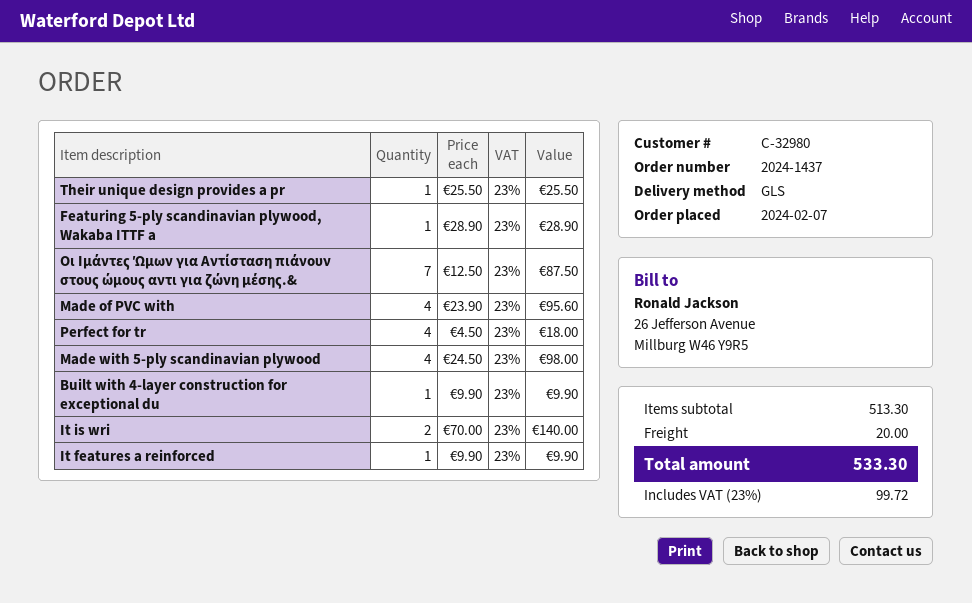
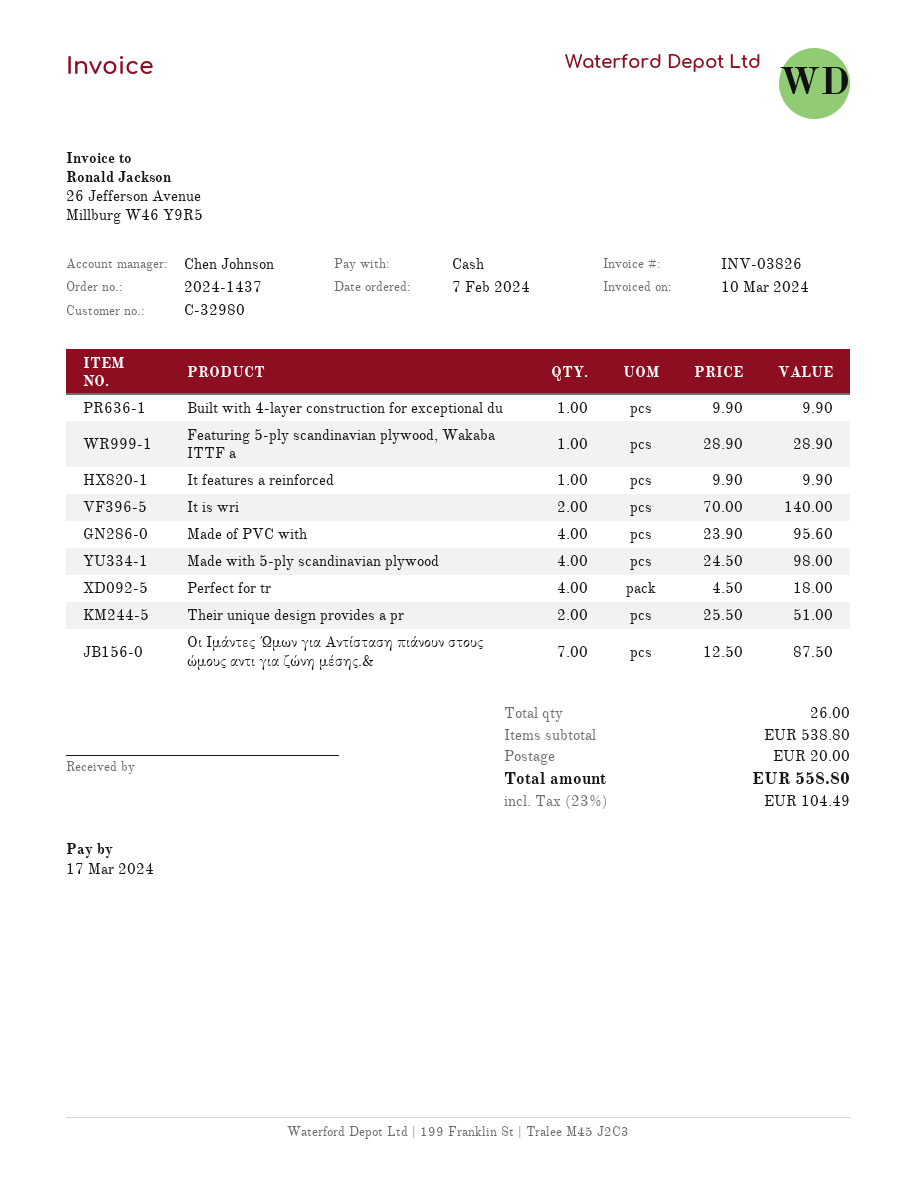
Their unique design provides a pr: 1 x 25.50 = 25.50 -> 2 x 25.50 = 51.00
subtotal: 513.30 -> 538.80
tax: 23% = 99.72 -> 23% = 104.49
total: 533.30 -> 558.80

